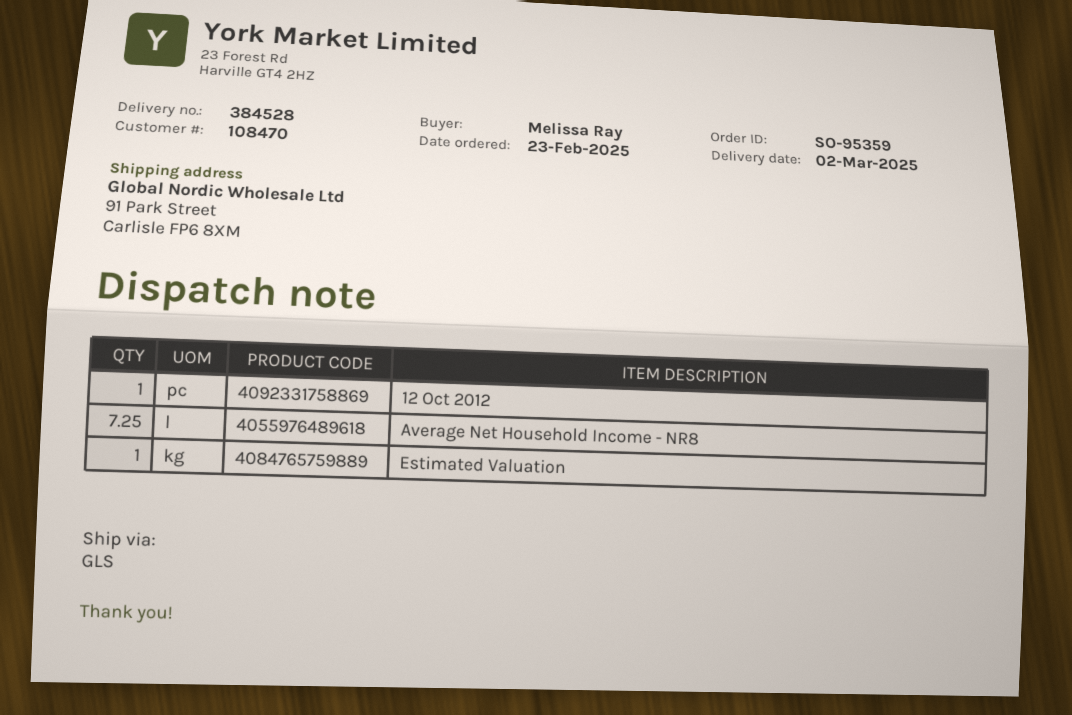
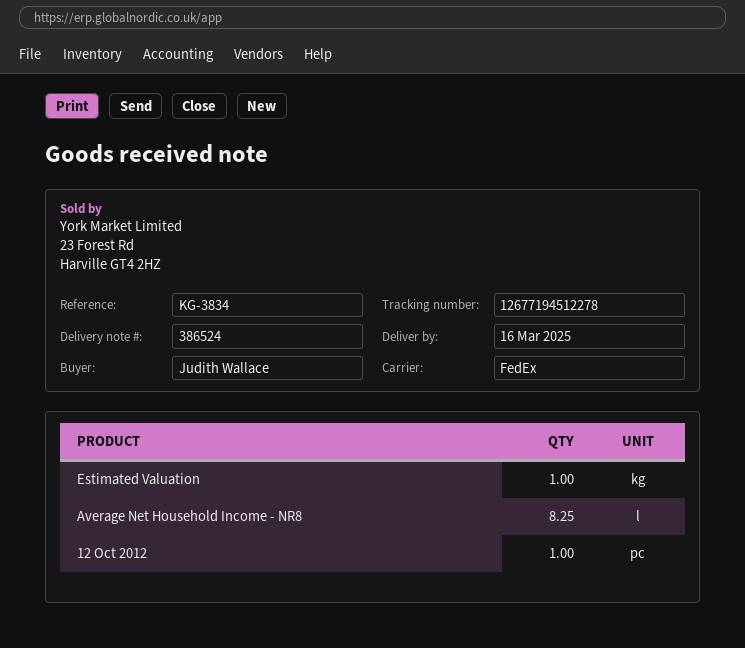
delivery note number: 384528 -> 386524
delivery date: 2025-03-02 -> 2025-03-16
ordered by: Melissa Ray -> Judith Wallace
shipping method: GLS -> FedEx
Average Net Household Income - NR8: 7.25 -> 8.25

